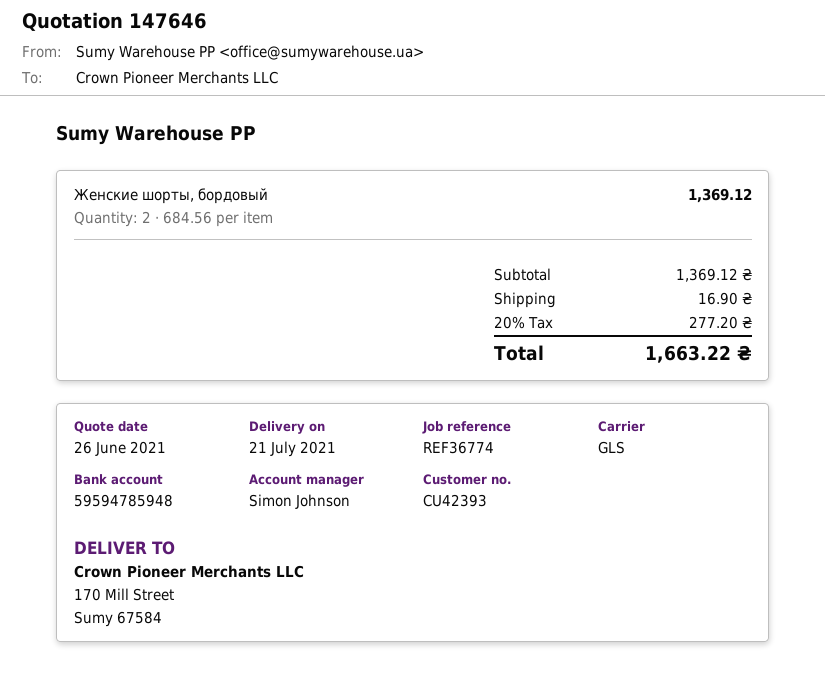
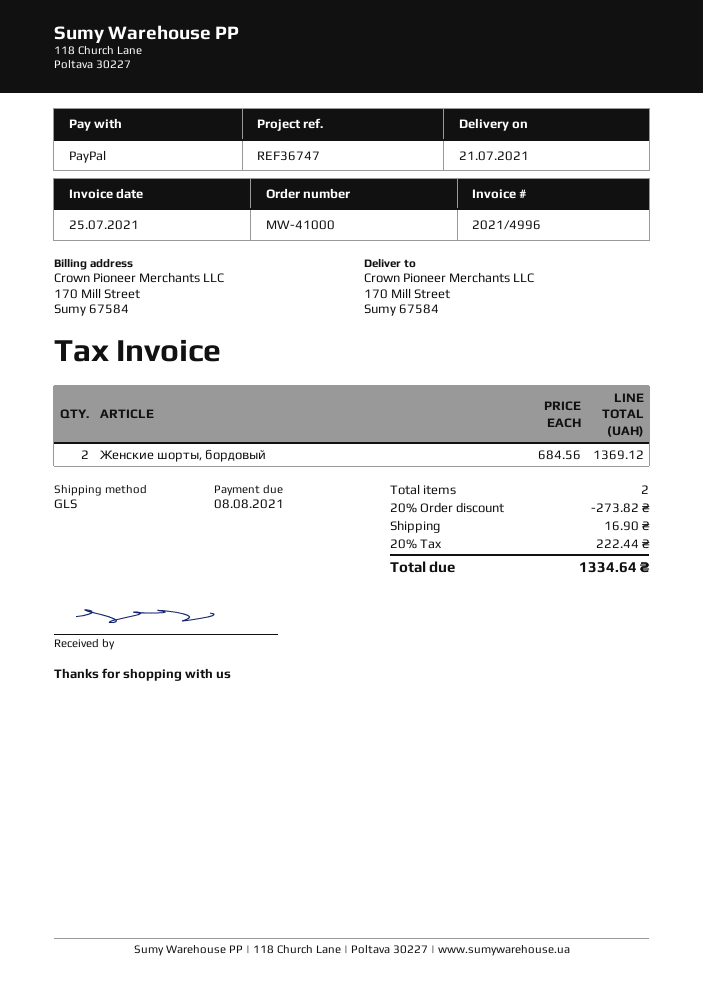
reference: REF36774 -> REF36747
discount: none -> 20% = 273.82
tax: 20% = 277.20 -> 20% = 222.44
total: 1663.22 -> 1334.64

